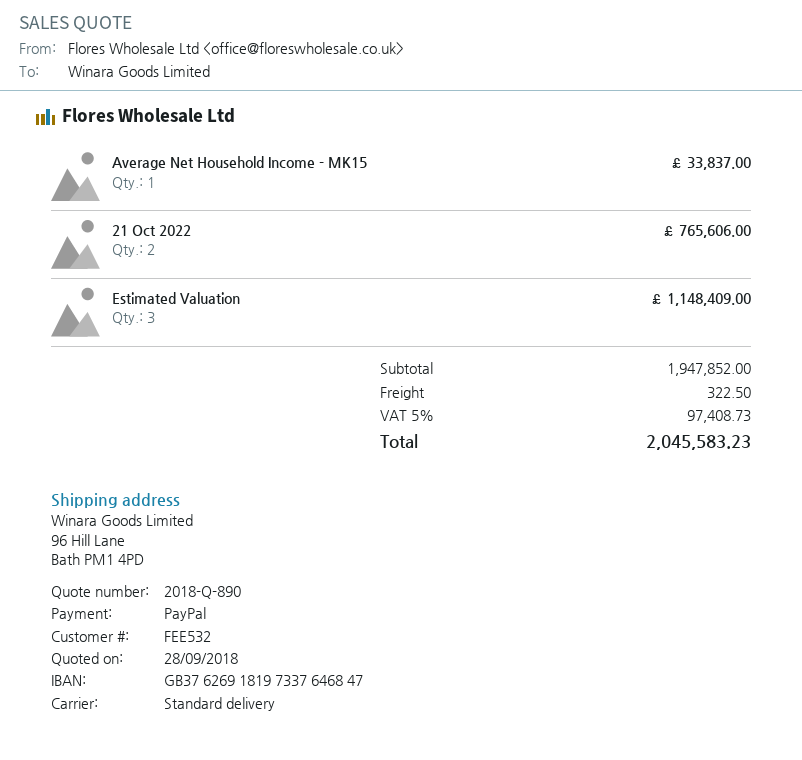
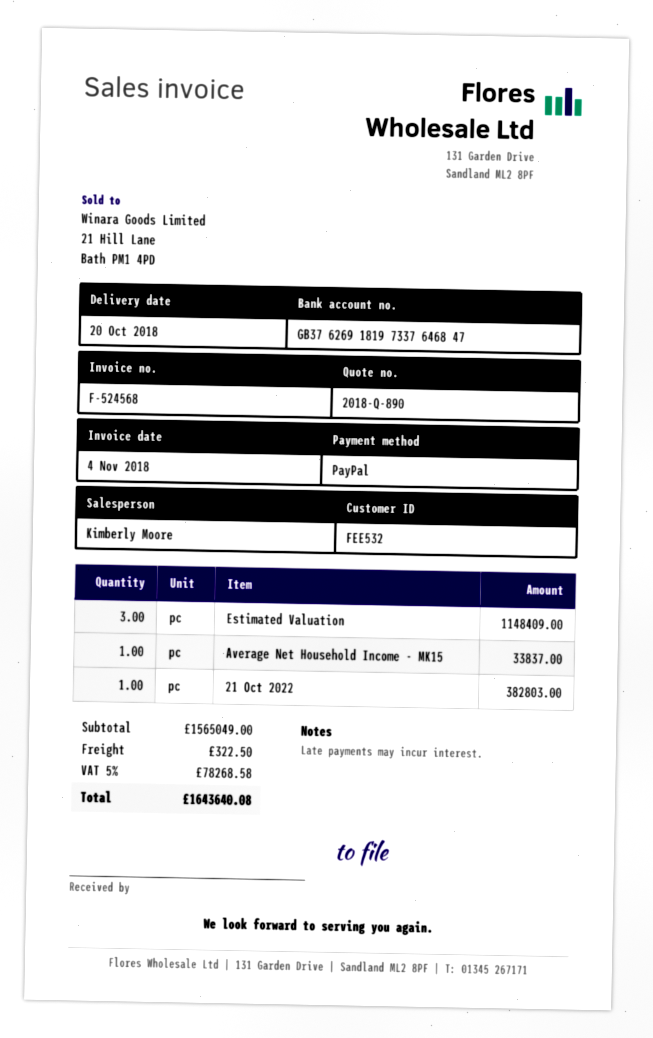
21 Oct 2022: 2 for 765606.00 -> 1 for 382803.00
subtotal: 1947852.00 -> 1565049.00
tax: 5% = 97408.73 -> 5% = 78268.58
total: 2045583.23 -> 1643640.08

